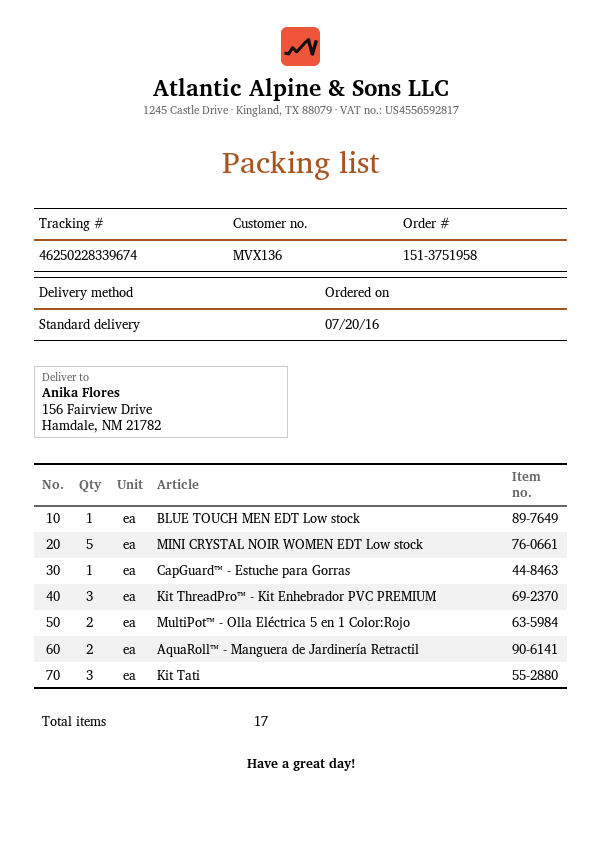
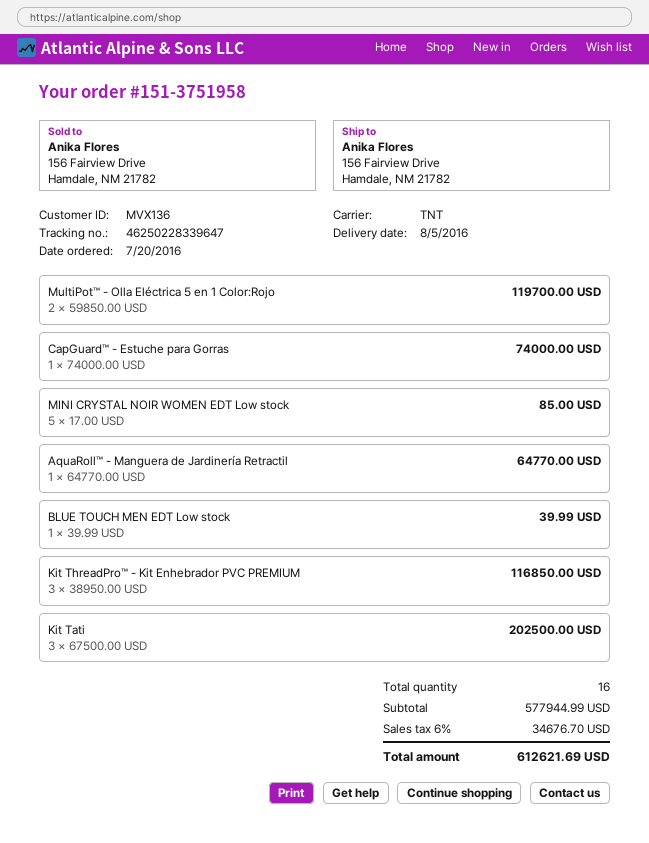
shipping method: standard -> TNT
tracking number: 46250228339674 -> 46250228339647
AquaRoll™ - Manguera de Jardinería Retractil: 2 -> 1
total quantity: 17 -> 16

